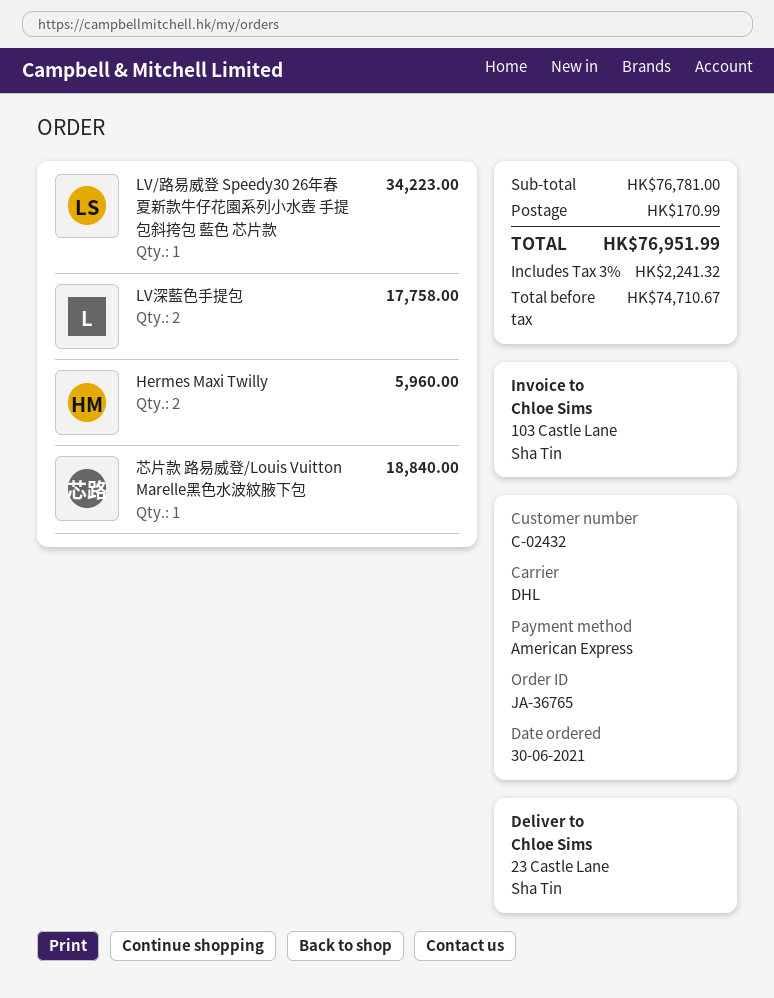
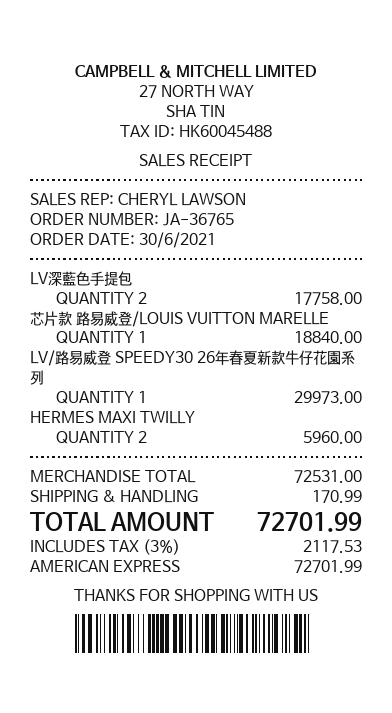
LV/路易威登 Speedy30 26年春夏新款牛仔花園系列小水壺 手提包斜挎包 藍色 芯片款: 1 for 34223.00 -> 1 for 29973.00
subtotal: 76781.00 -> 72531.00
tax: 3% = 2241.32 -> 3% = 2117.53
total: 76951.99 -> 72701.99

